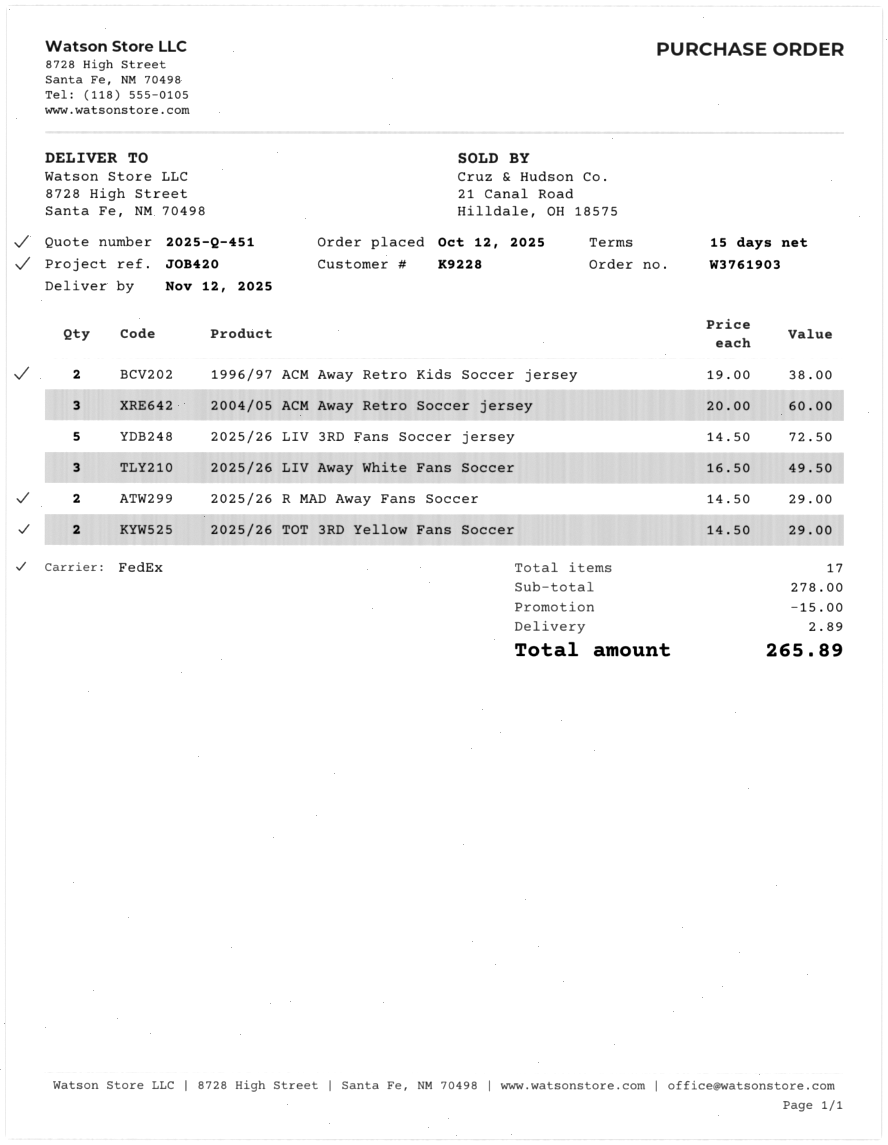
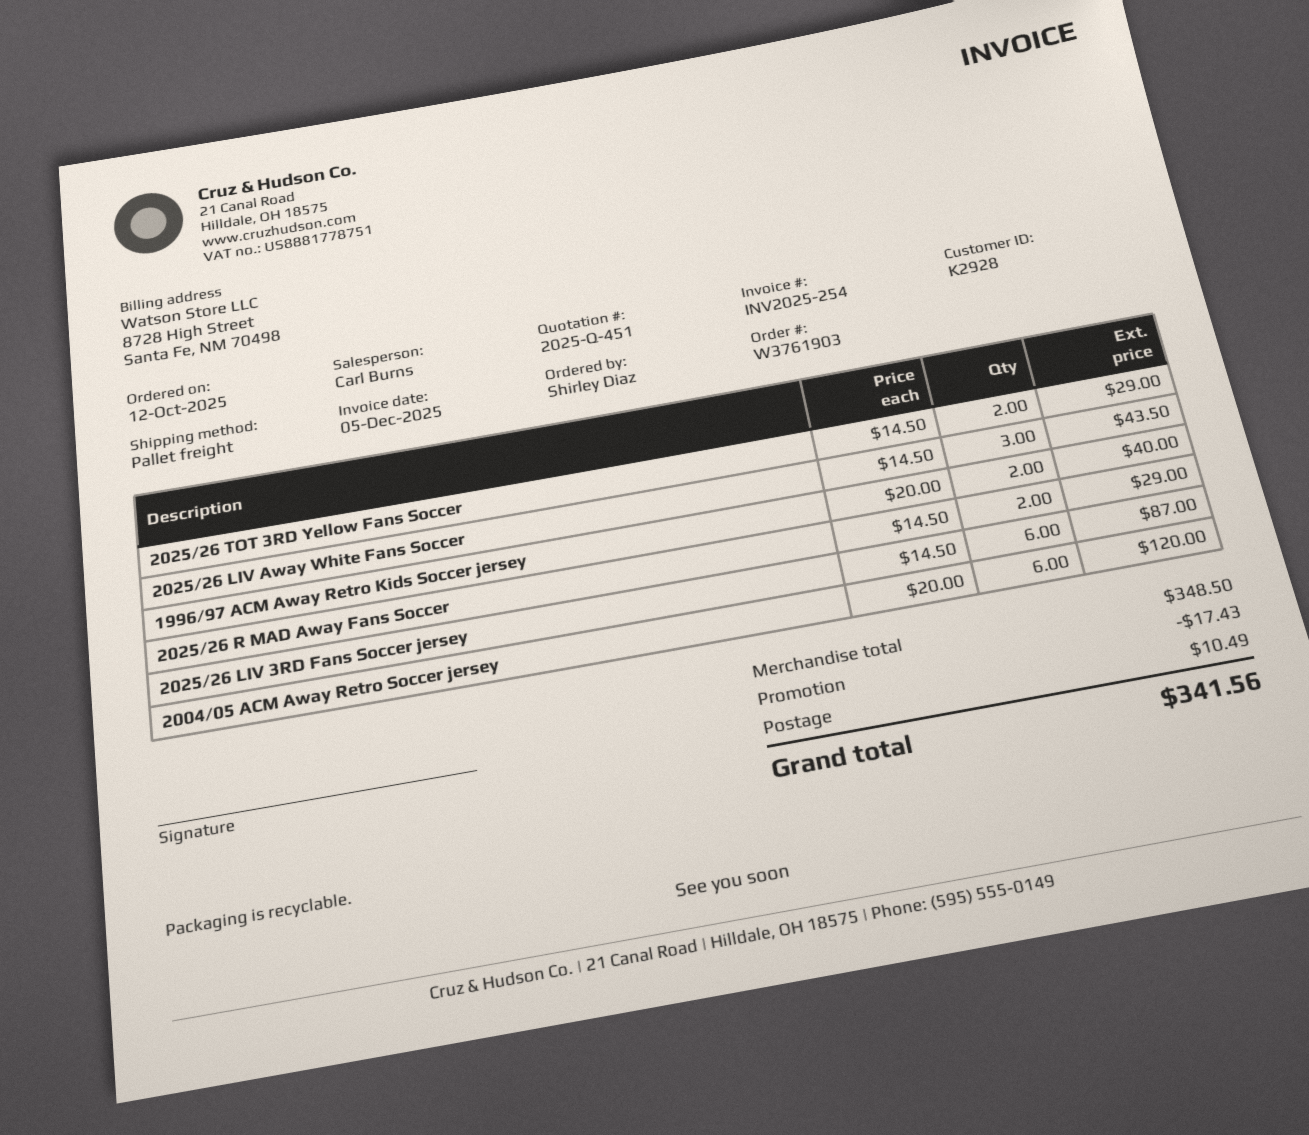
customer number: K9228 -> K2928
shipping method: FedEx -> pallet freight
1996/97 ACM Away Retro Kids Soccer jersey: 2 x 19.00 = 38.00 -> 2 x 20.00 = 40.00
2004/05 ACM Away Retro Soccer jersey: 3 x 20.00 = 60.00 -> 6 x 20.00 = 120.00
2025/26 LIV 3RD Fans Soccer jersey: 5 x 14.50 = 72.50 -> 6 x 14.50 = 87.00
2025/26 LIV Away White Fans Soccer: 3 x 16.50 = 49.50 -> 3 x 14.50 = 43.50
subtotal: 278.00 -> 348.50
discount: 15.00 -> 17.43
shipping: 2.89 -> 10.49
total: 265.89 -> 341.56

